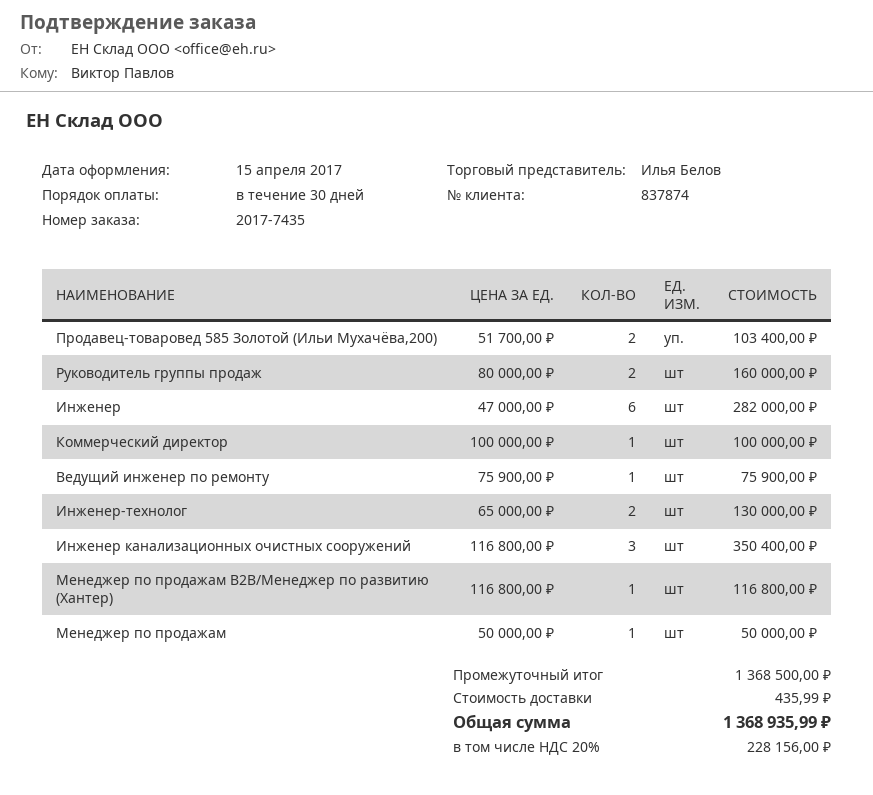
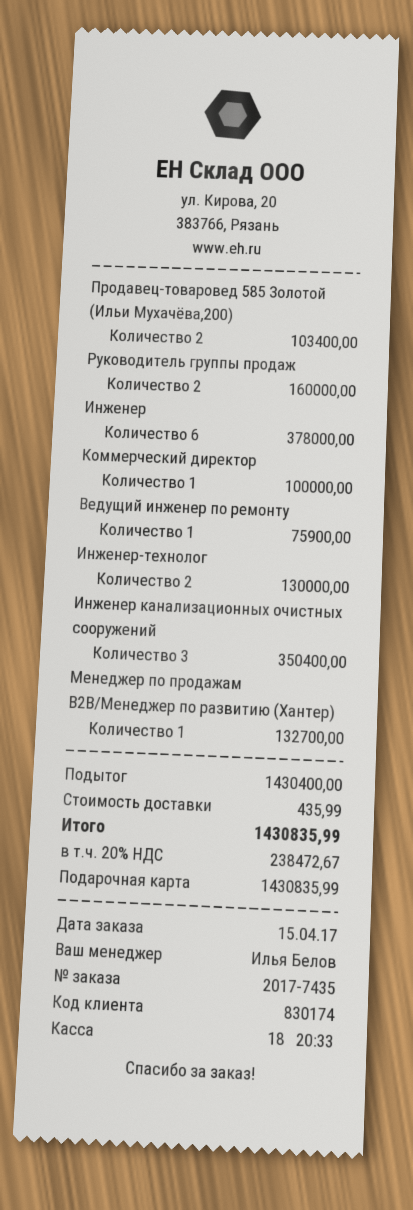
customer number: 837874 -> 830174
Инженер: 6 for 282000.00 -> 6 for 378000.00
Менеджер по продажам В2В/Менеджер по развитию (Хантер): 1 for 116800.00 -> 1 for 132700.00
Менеджер по продажам: 1 for 50000.00 -> none
subtotal: 1368500.00 -> 1430400.00
tax: 20% = 228156.00 -> 20% = 238472.67
total: 1368935.99 -> 1430835.99

